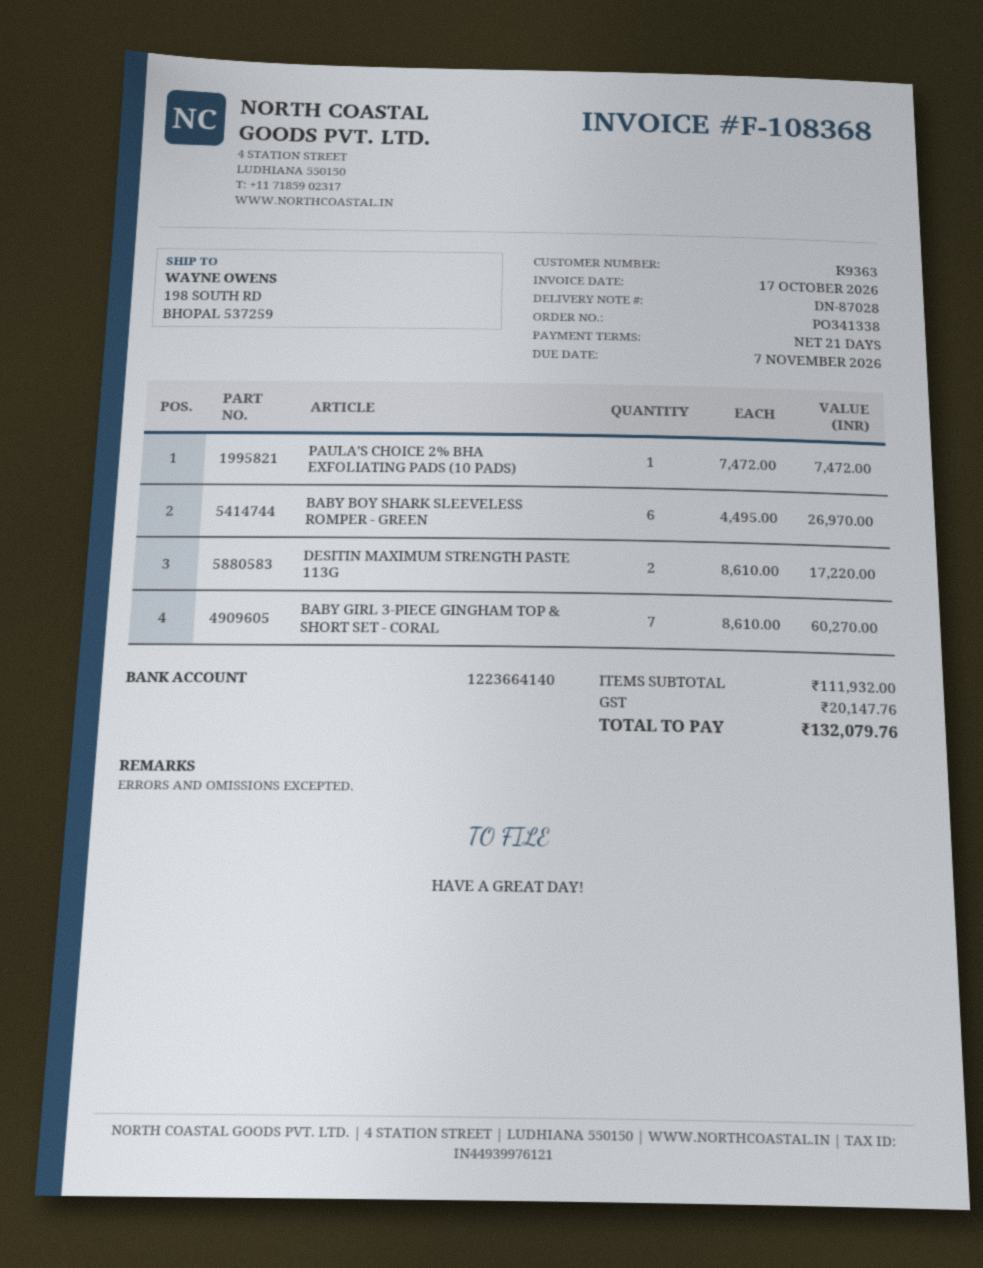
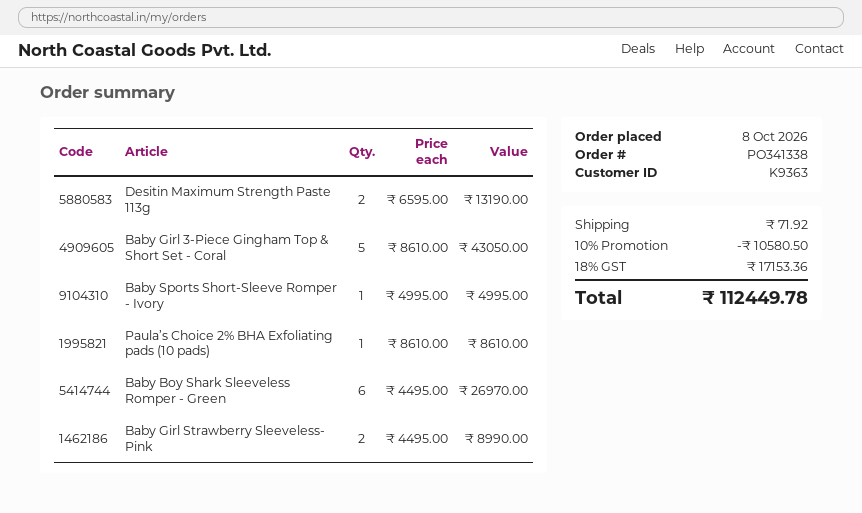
PAULA’S CHOICE 2% BHA EXFOLIATING PADS (10 PADS): 1 x 7472.00 = 7472.00 -> 1 x 8610.00 = 8610.00
DESITIN MAXIMUM STRENGTH PASTE 113G: 2 x 8610.00 = 17220.00 -> 2 x 6595.00 = 13190.00
BABY GIRL 3-PIECE GINGHAM TOP & SHORT SET - CORAL: 7 x 8610.00 = 60270.00 -> 5 x 8610.00 = 43050.00
Baby Sports Short-Sleeve Romper - Ivory: none -> 1 x 4995.00 = 4995.00
Baby Girl Strawberry Sleeveless- Pink: none -> 2 x 4495.00 = 8990.00
discount: none -> 10% = 10580.50
shipping: none -> 71.92
tax: 20147.76 -> 17153.36
total: 132079.76 -> 112449.78

